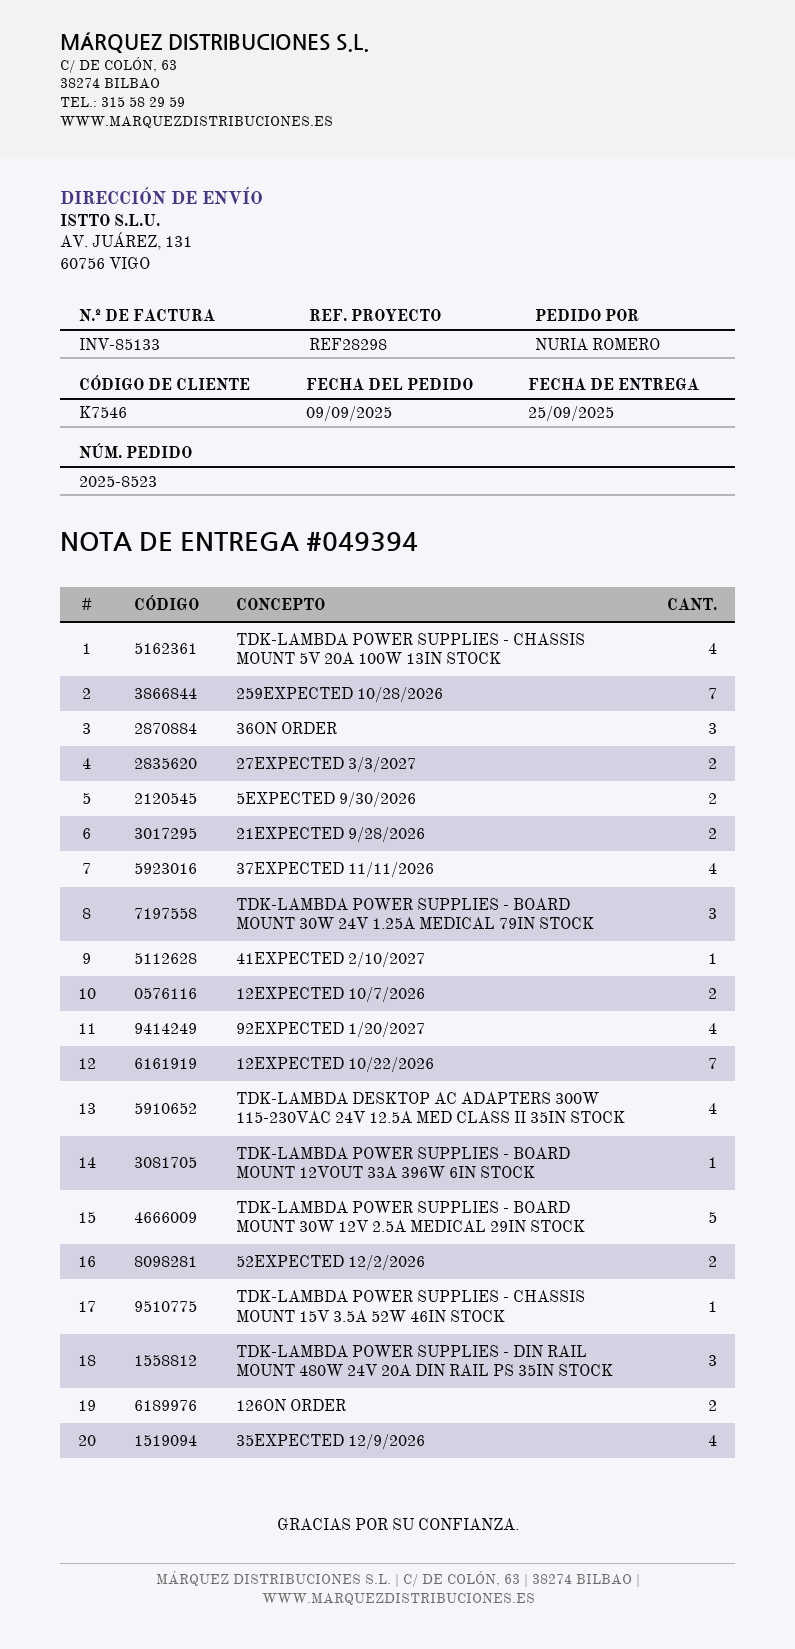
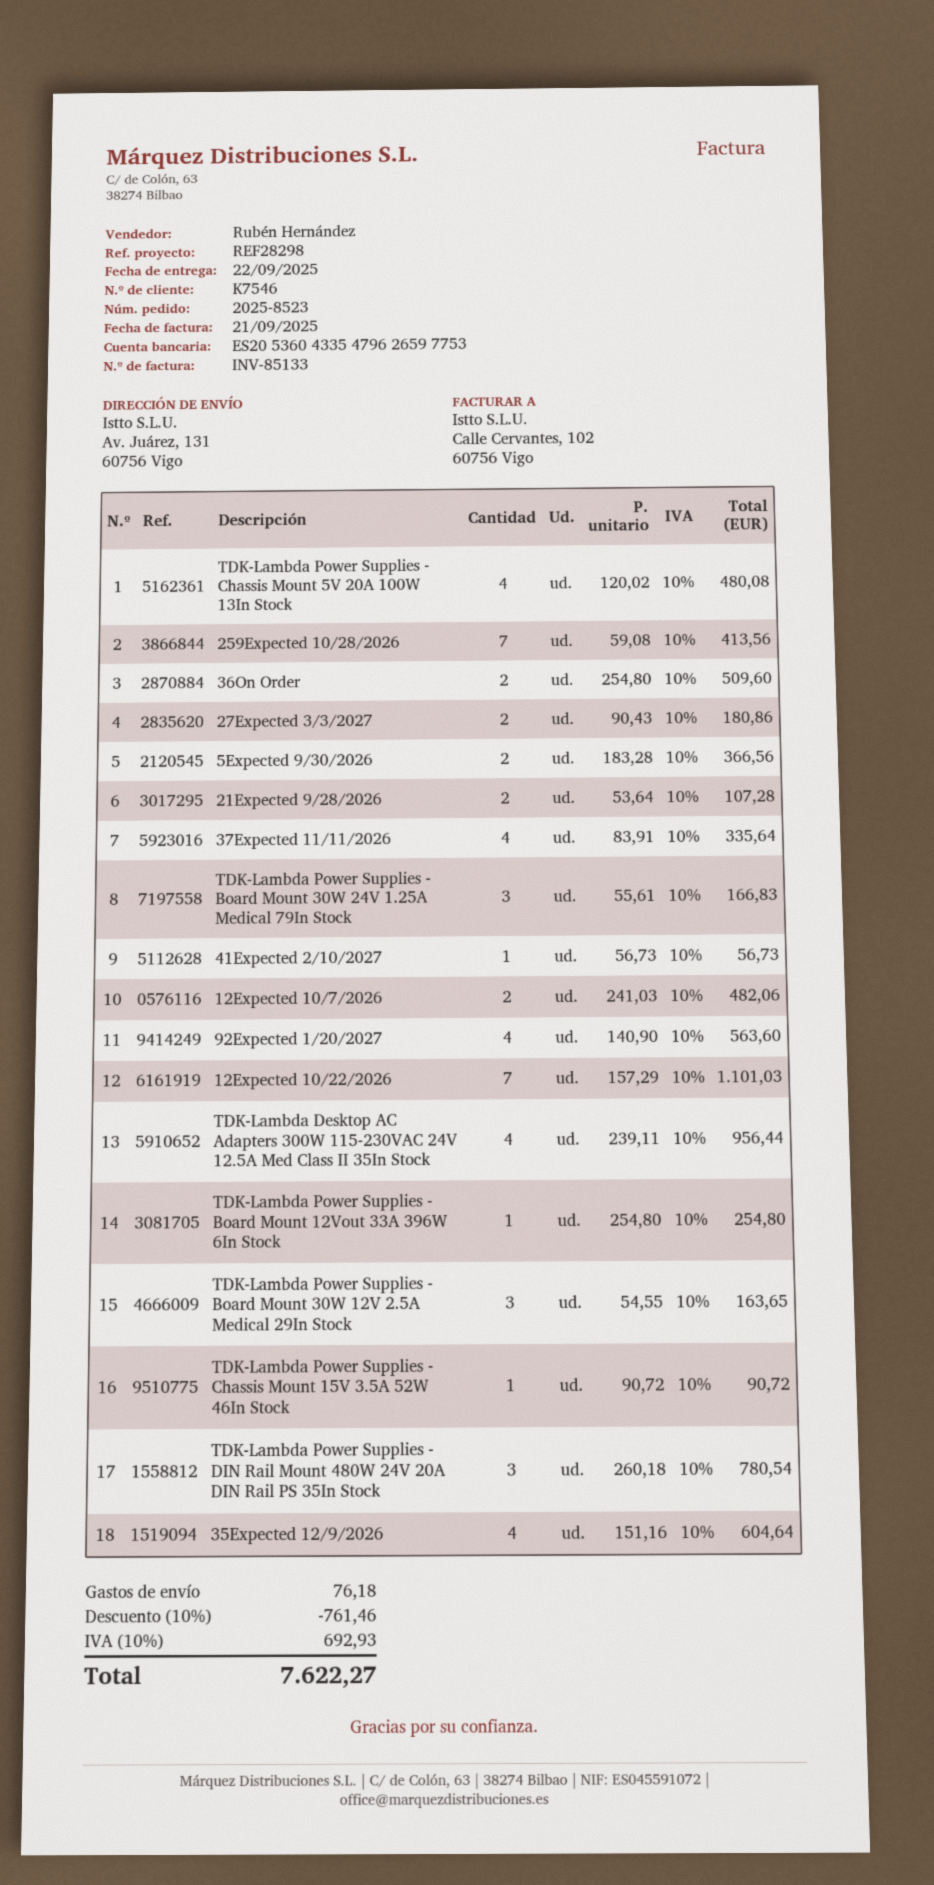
delivery date: 2025-09-25 -> 2025-09-22
36ON ORDER: 3 -> 2
TDK-LAMBDA POWER SUPPLIES - BOARD MOUNT 30W 12V 2.5A MEDICAL 29IN STOCK: 5 -> 3
52EXPECTED 12/2/2026: 2 -> none
126ON ORDER: 2 -> none

